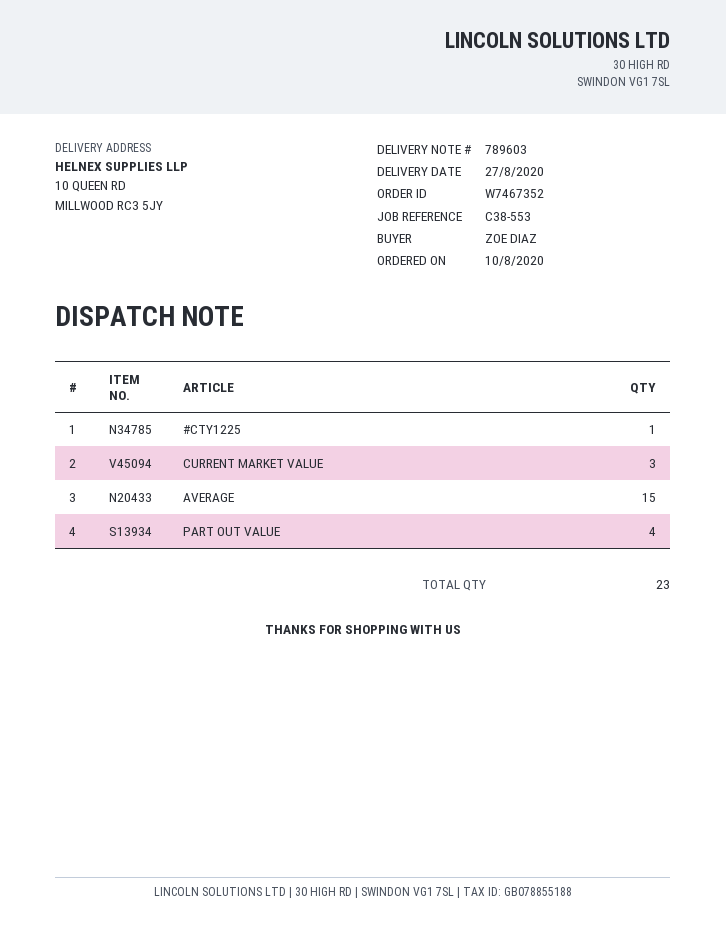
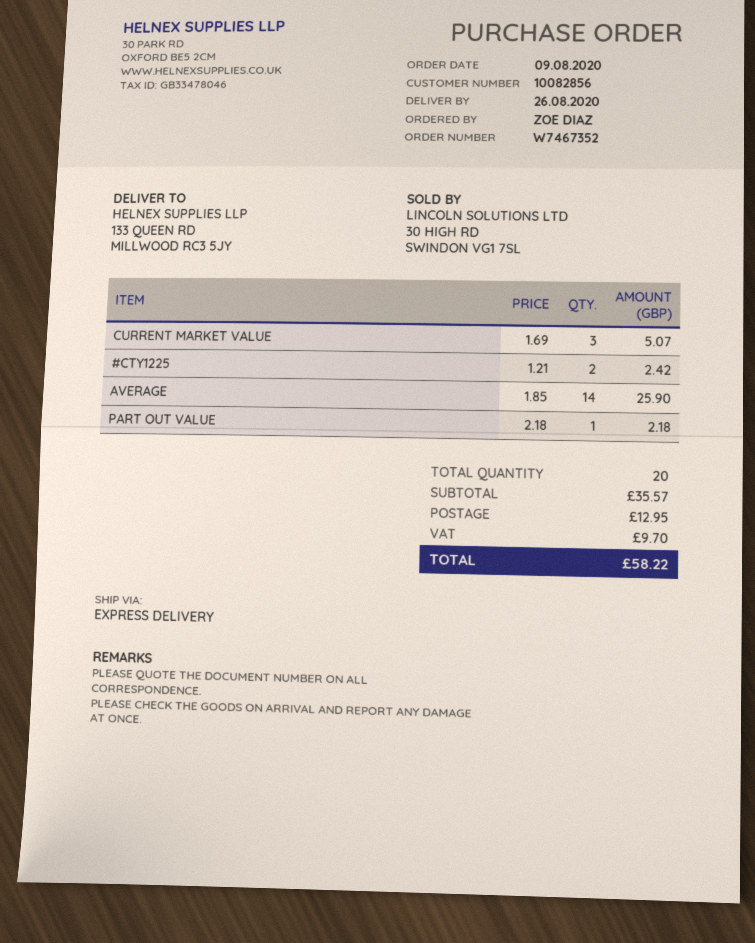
order date: 2020-08-10 -> 2020-08-09
delivery date: 2020-08-27 -> 2020-08-26
ship to: 10 QUEEN RD, MILLWOOD RC3 5JY -> 133 QUEEN RD, MILLWOOD RC3 5JY
#CTY1225: 1 -> 2
AVERAGE: 15 -> 14
PART OUT VALUE: 4 -> 1
total quantity: 23 -> 20

